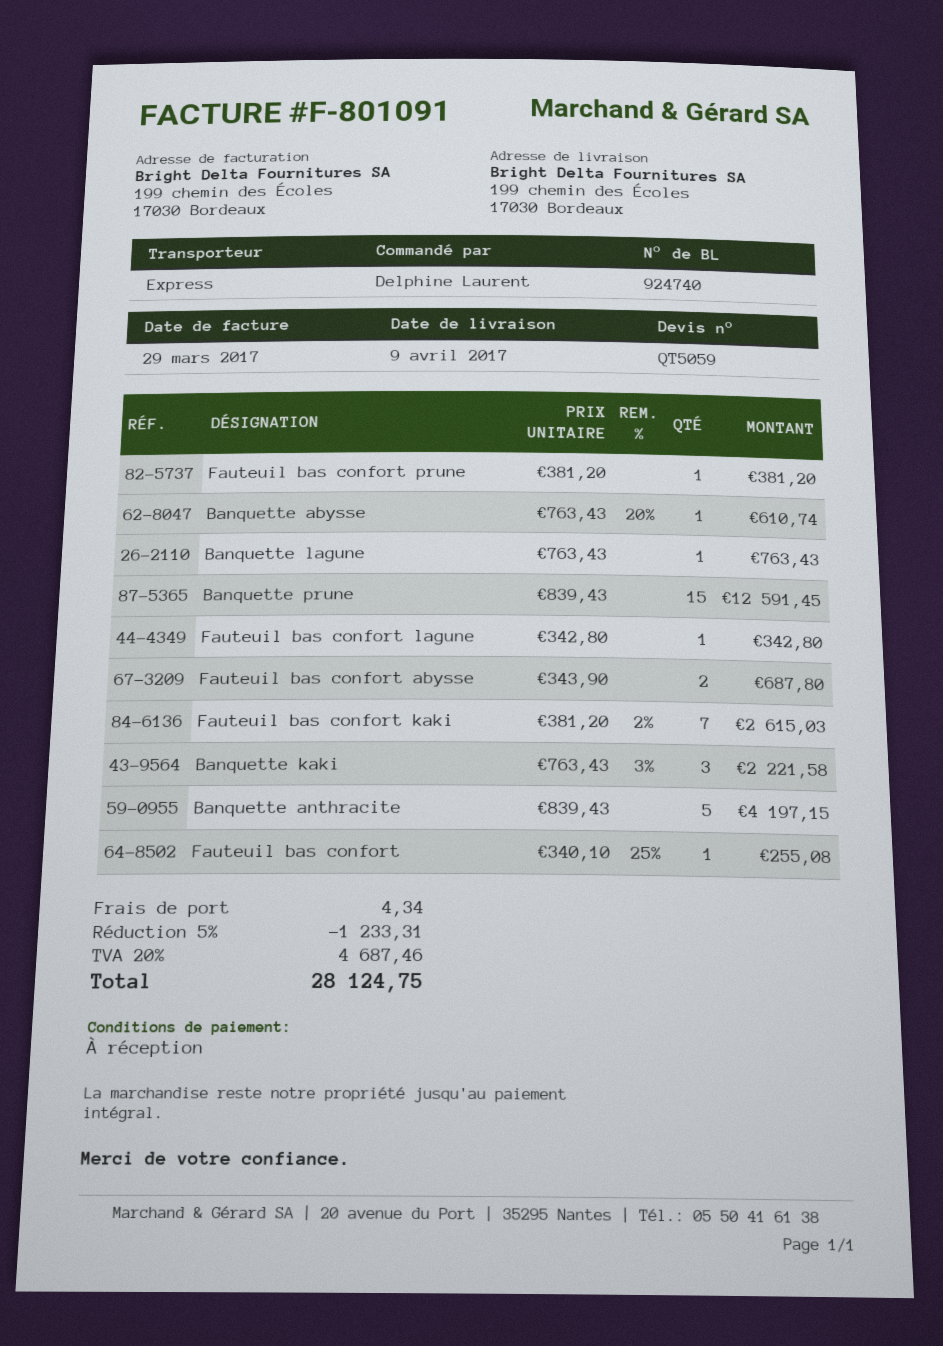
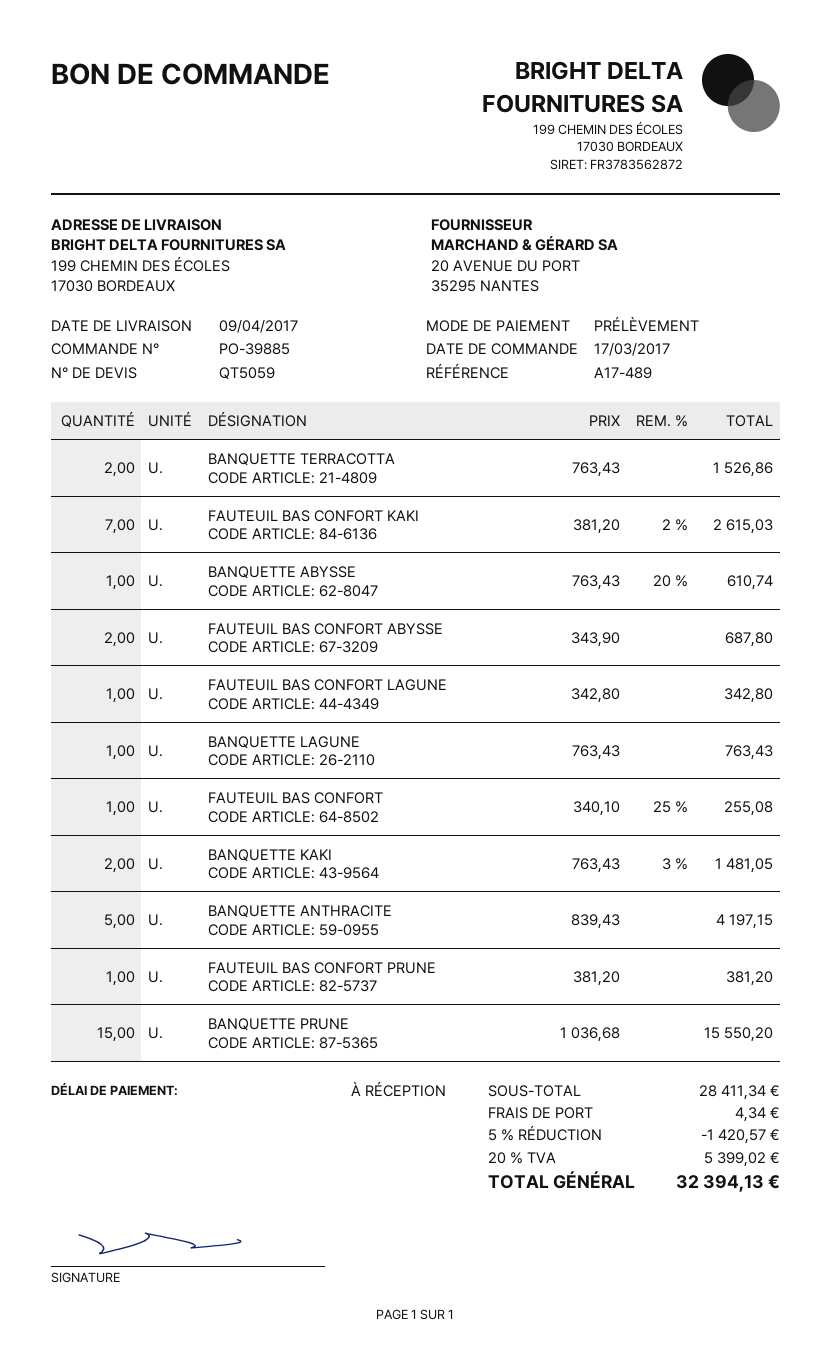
Banquette prune: 15 x 839.43 = 12591.45 -> 15 x 1036.68 = 15550.20
Banquette kaki: 3 x 763.43 - 3% = 2221.58 -> 2 x 763.43 - 3% = 1481.05
BANQUETTE TERRACOTTA: none -> 2 x 763.43 = 1526.86
discount: 5% = 1233.31 -> 5% = 1420.57
tax: 20% = 4687.46 -> 20% = 5399.02
total: 28124.75 -> 32394.13

